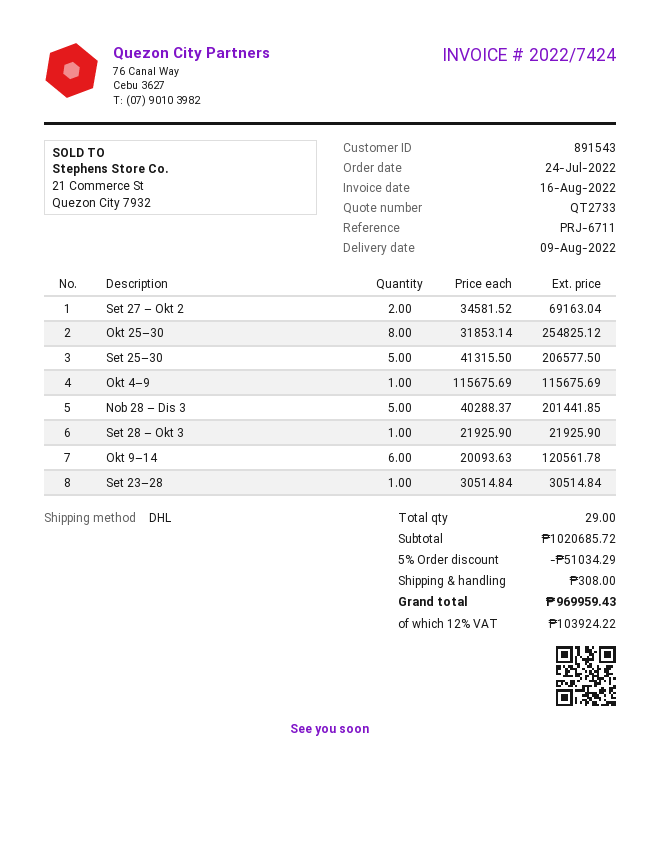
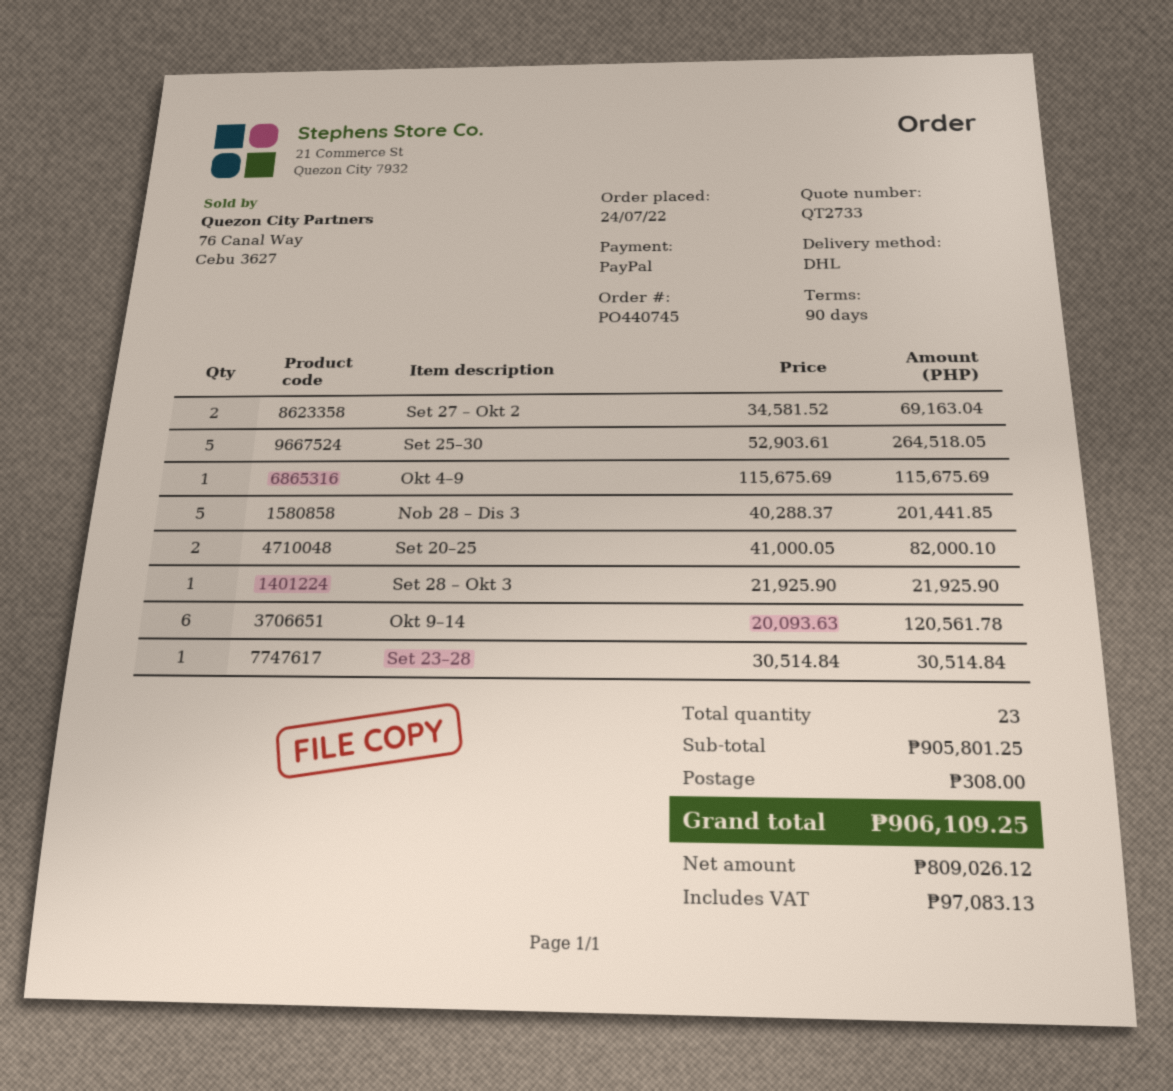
Okt 25–30: 8 x 31853.14 = 254825.12 -> none
Set 25–30: 5 x 41315.50 = 206577.50 -> 5 x 52903.61 = 264518.05
Set 20–25: none -> 2 x 41000.05 = 82000.10
total quantity: 29 -> 23
subtotal: 1020685.72 -> 905801.25
discount: 5% = 51034.29 -> none
tax: 103924.22 -> 97083.13
total: 969959.43 -> 906109.25

